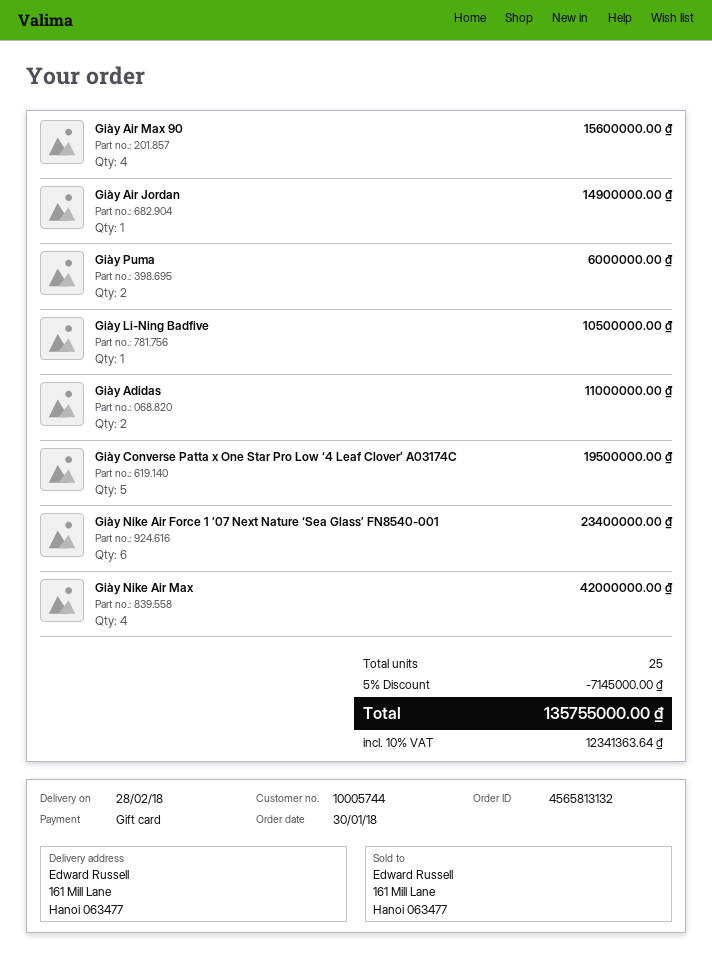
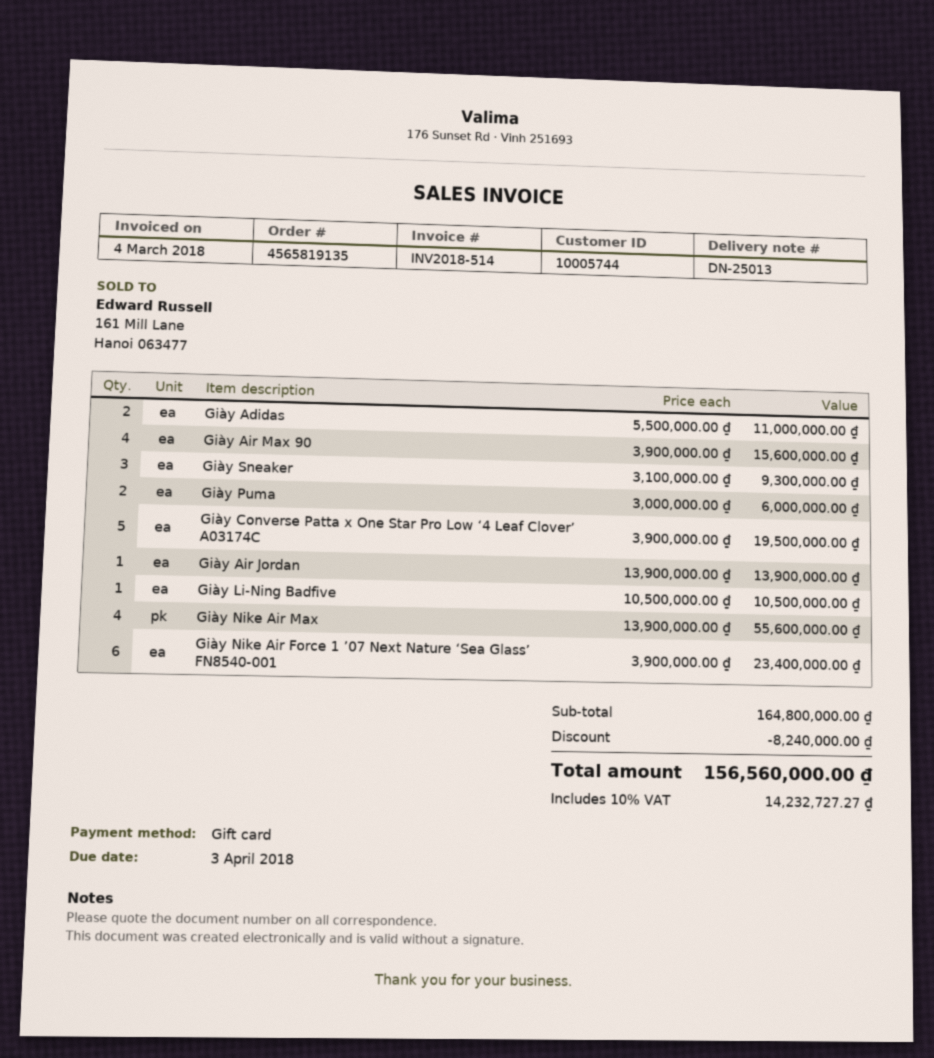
order number: 4565813132 -> 4565819135
Giày Air Jordan: 1 for 14900000.00 -> 1 for 13900000.00
Giày Nike Air Max: 4 for 42000000.00 -> 4 for 55600000.00
Giày Sneaker: none -> 3 for 9300000.00
discount: 7145000.00 -> 8240000.00
tax: 10% = 12341363.64 -> 10% = 14232727.27
total: 135755000.00 -> 156560000.00

